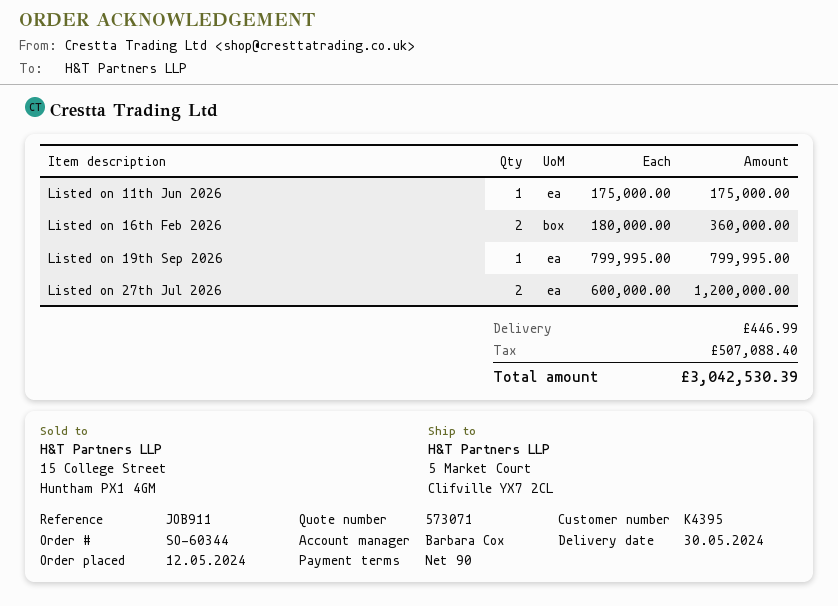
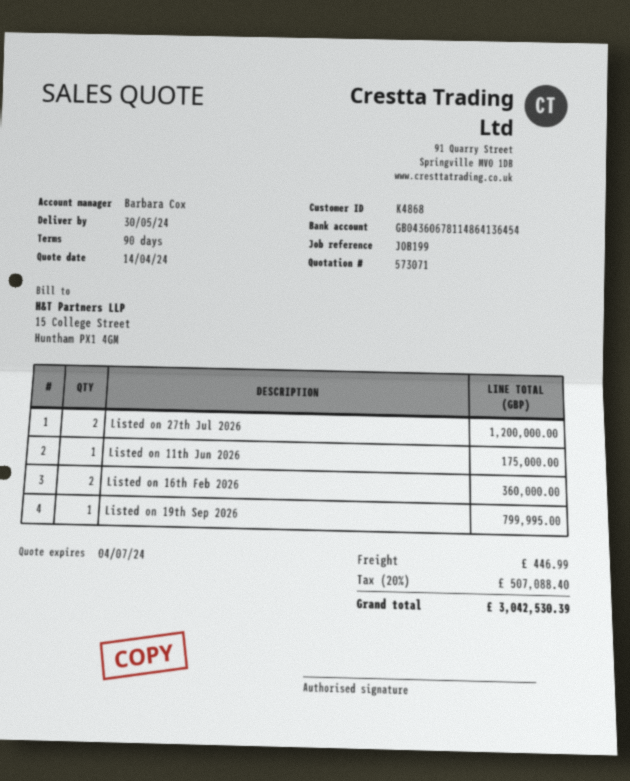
customer number: K4395 -> K4868
reference: JOB911 -> JOB199

